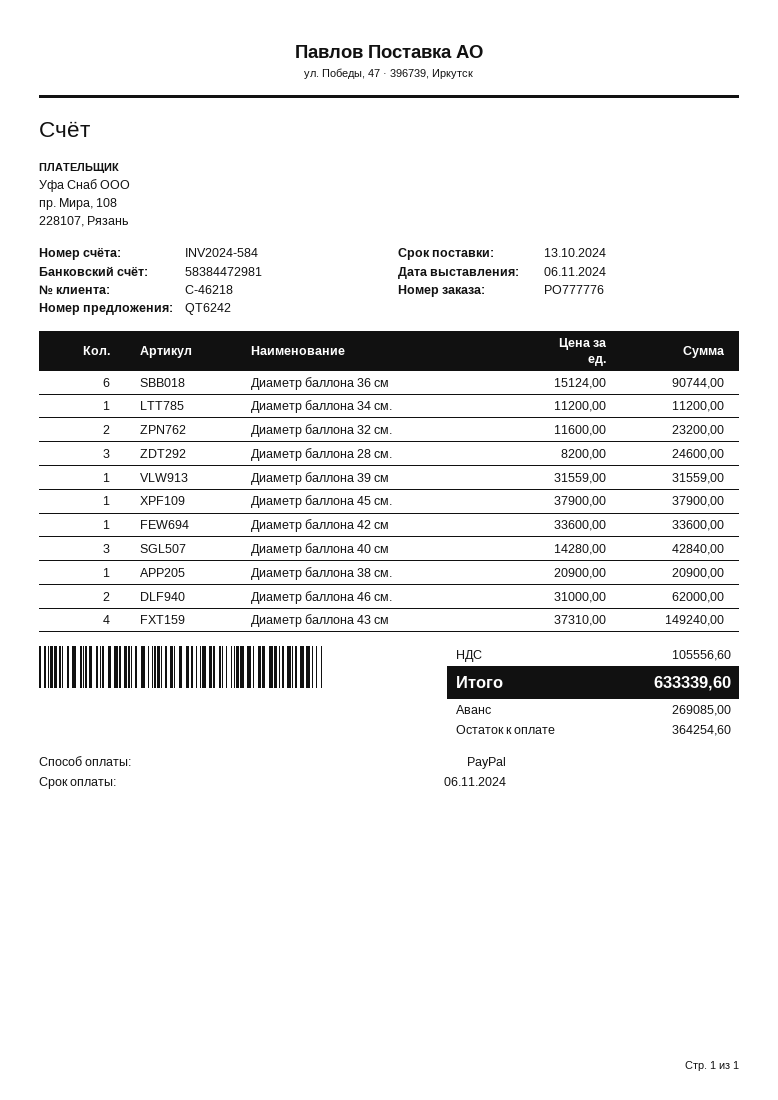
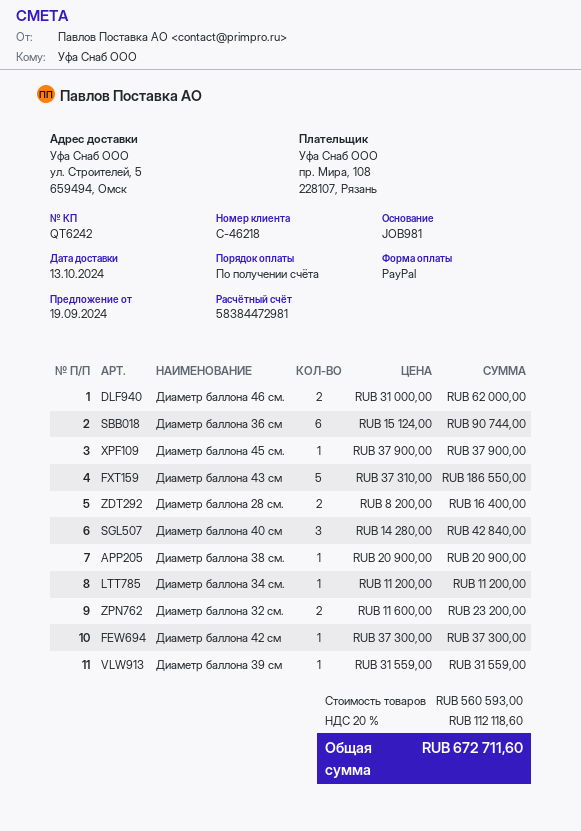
Диаметр баллона 28 см.: 3 x 8200.00 = 24600.00 -> 2 x 8200.00 = 16400.00
Диаметр баллона 42 см: 1 x 33600.00 = 33600.00 -> 1 x 37300.00 = 37300.00
Диаметр баллона 43 см: 4 x 37310.00 = 149240.00 -> 5 x 37310.00 = 186550.00
tax: 105556.60 -> 112118.60
total: 633339.60 -> 672711.60

